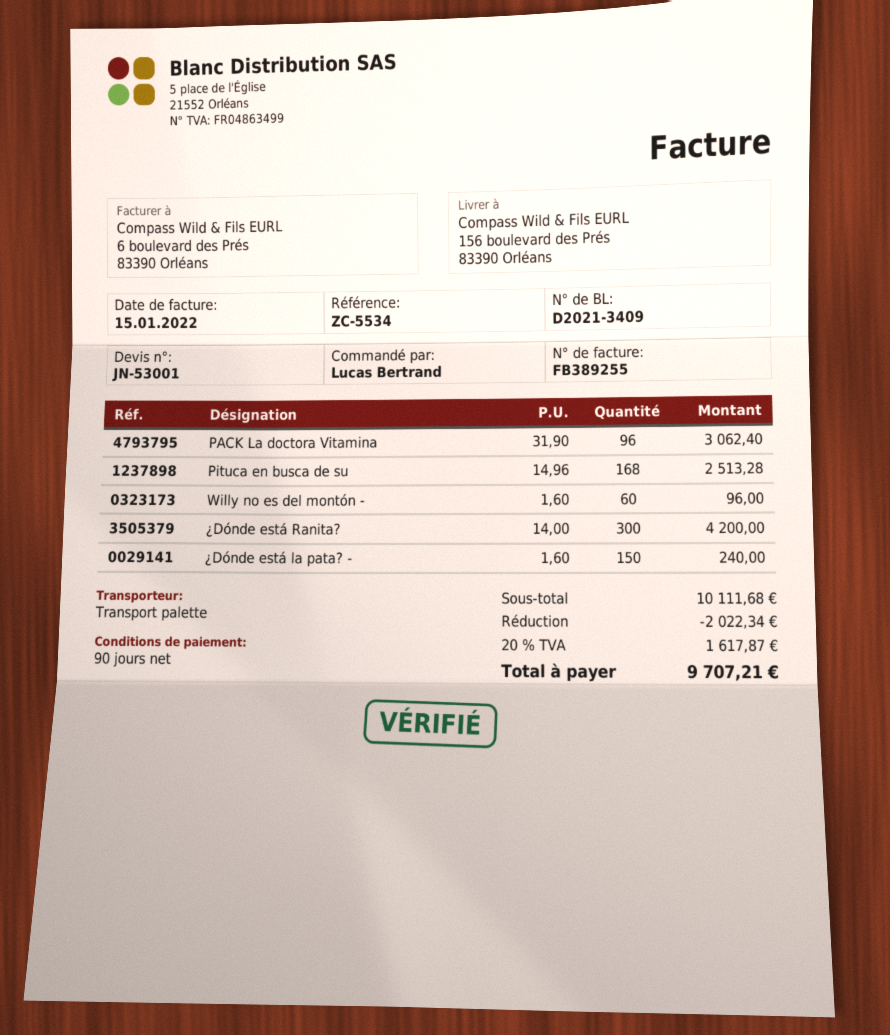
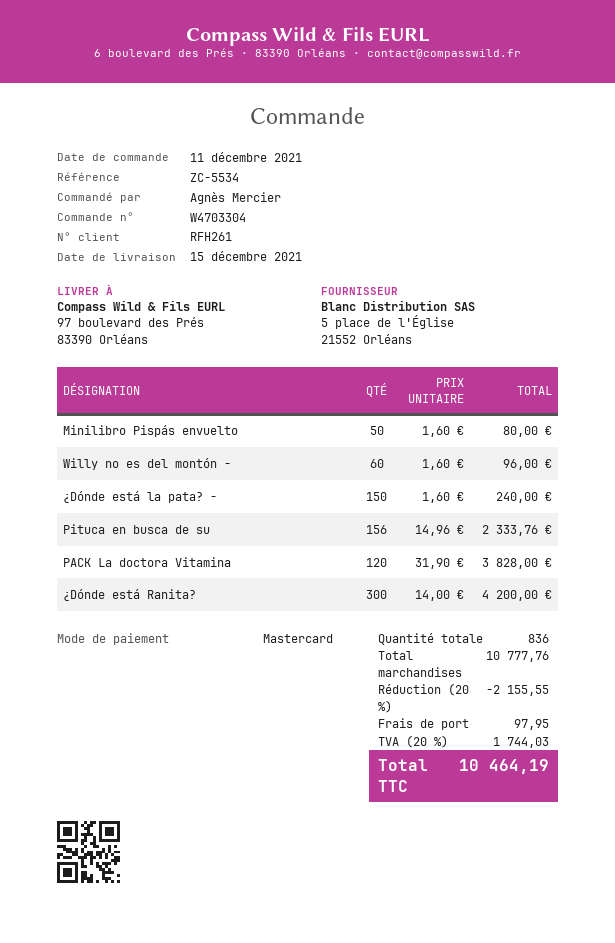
ordered by: Lucas Bertrand -> Agnès Mercier
ship to: 156 boulevard des Prés, 83390 Orléans -> 97 boulevard des Prés, 83390 Orléans
PACK La doctora Vitamina: 96 x 31.90 = 3062.40 -> 120 x 31.90 = 3828.00
Pituca en busca de su: 168 x 14.96 = 2513.28 -> 156 x 14.96 = 2333.76
Minilibro Pispás envuelto: none -> 50 x 1.60 = 80.00
subtotal: 10111.68 -> 10777.76
discount: 2022.34 -> 2155.55
shipping: none -> 97.95
tax: 20% = 1617.87 -> 20% = 1744.03
total: 9707.21 -> 10464.19

